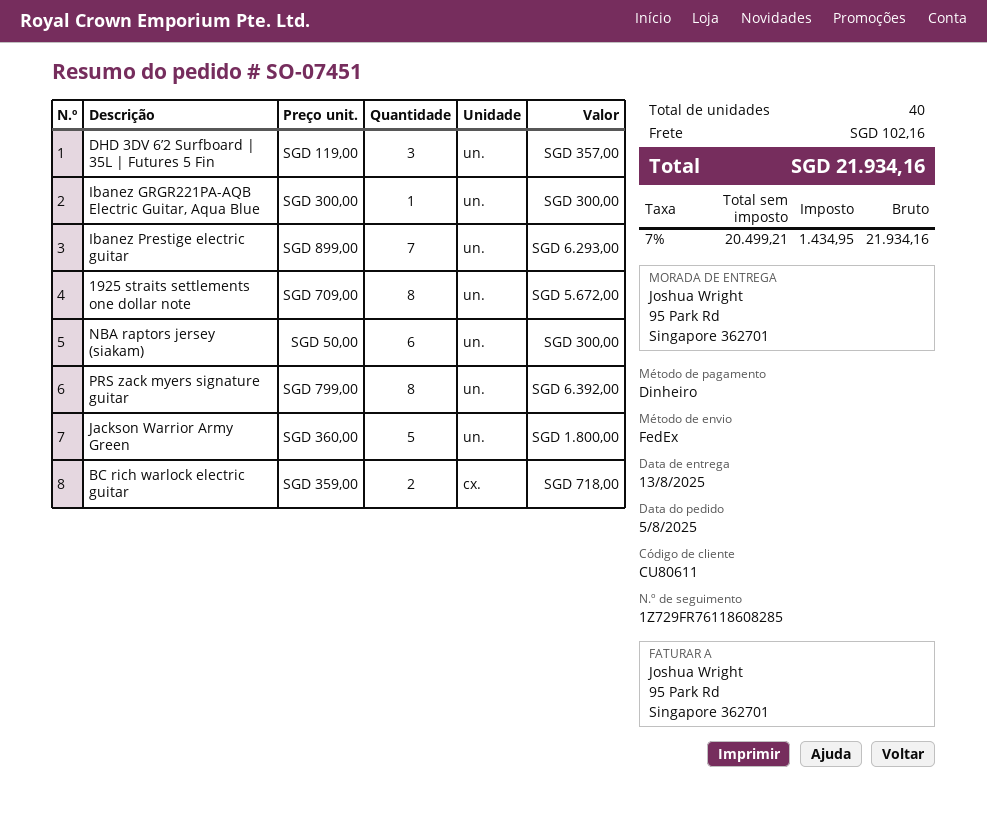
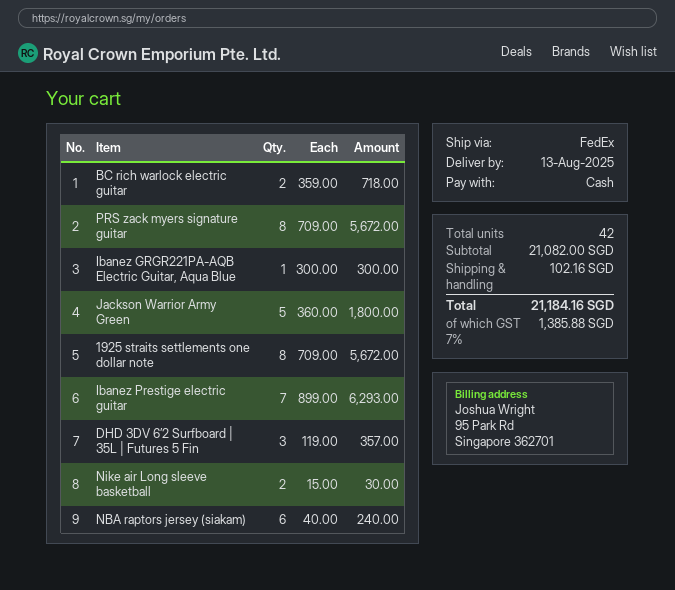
NBA raptors jersey (siakam): 6 x 50.00 = 300.00 -> 6 x 40.00 = 240.00
PRS zack myers signature guitar: 8 x 799.00 = 6392.00 -> 8 x 709.00 = 5672.00
Nike air Long sleeve basketball: none -> 2 x 15.00 = 30.00
total quantity: 40 -> 42
tax: 7% = 1434.95 -> 7% = 1385.88
total: 21934.16 -> 21184.16

